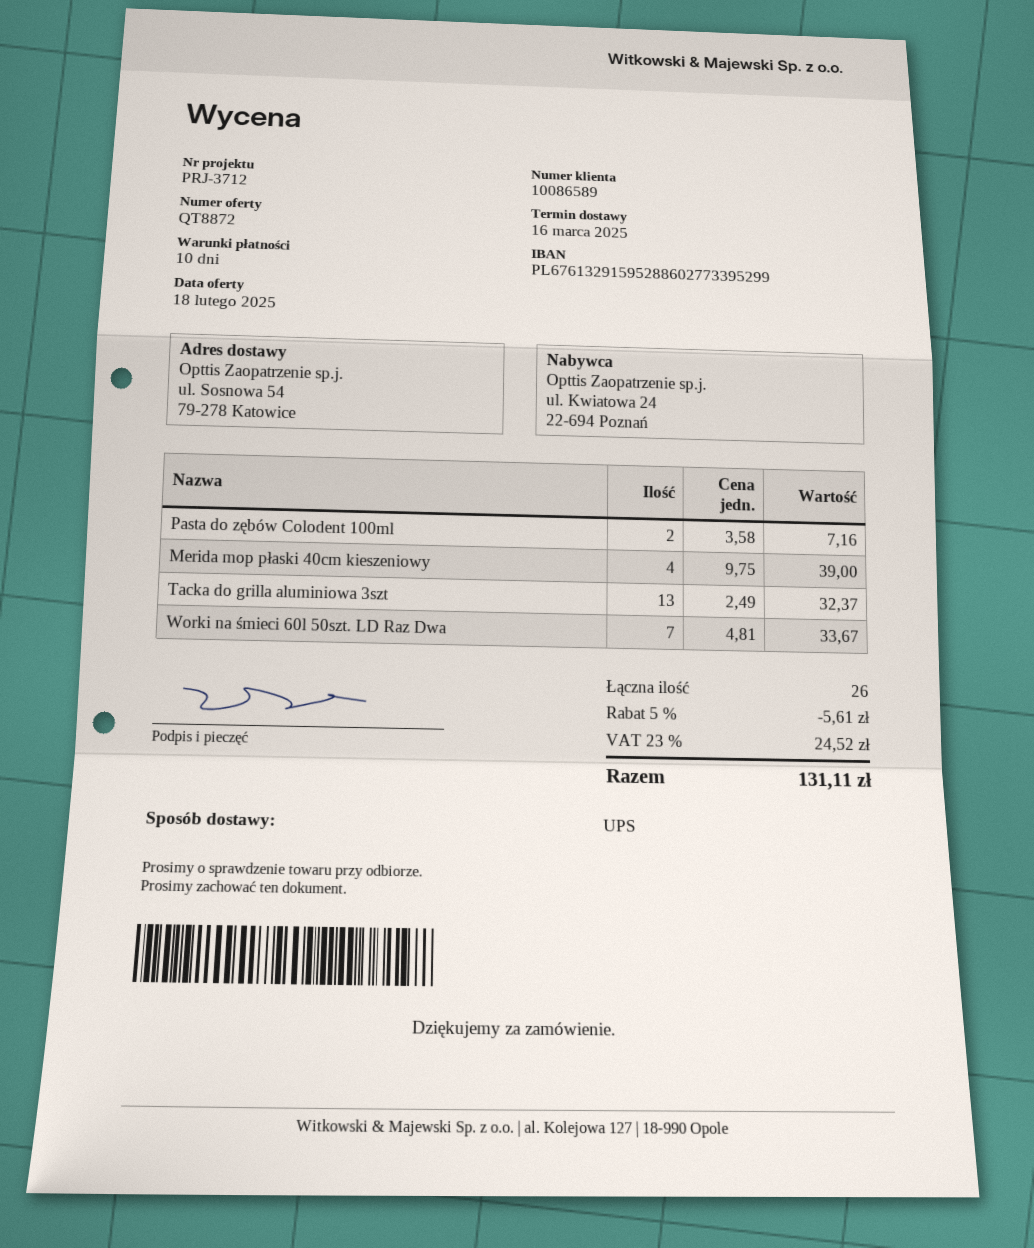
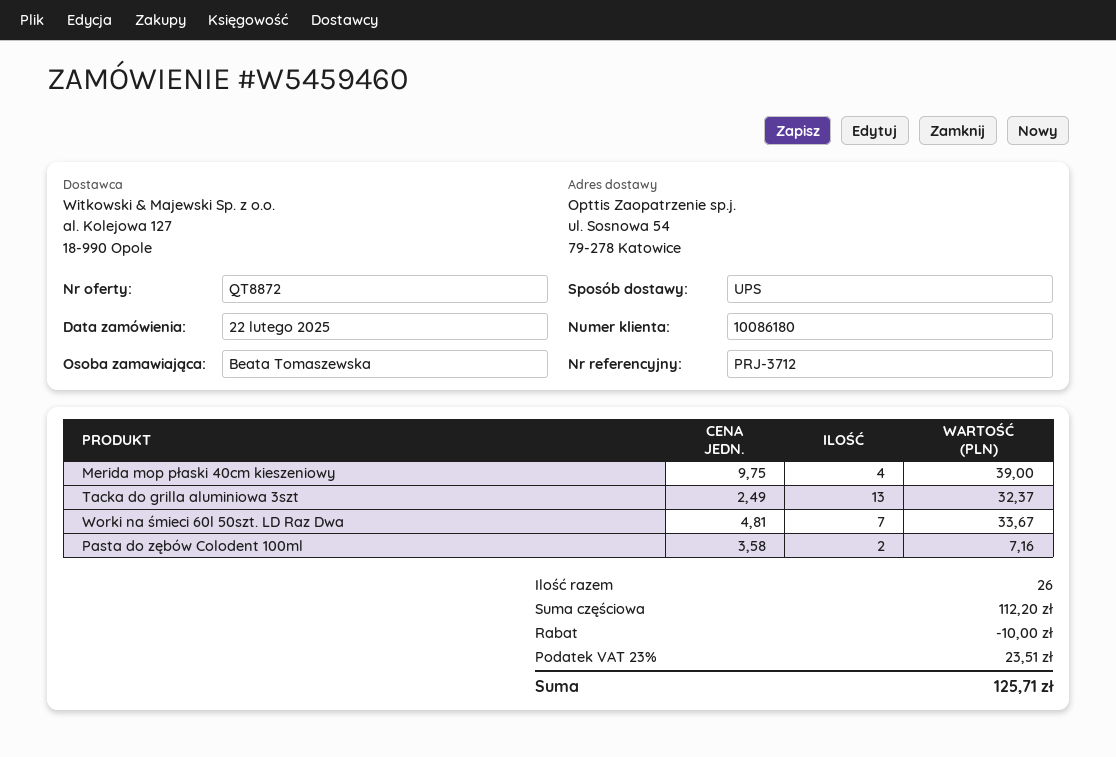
customer number: 10086589 -> 10086180
discount: 5.61 -> 10.00
tax: 23% = 24.52 -> 23% = 23.51
total: 131.11 -> 125.71

